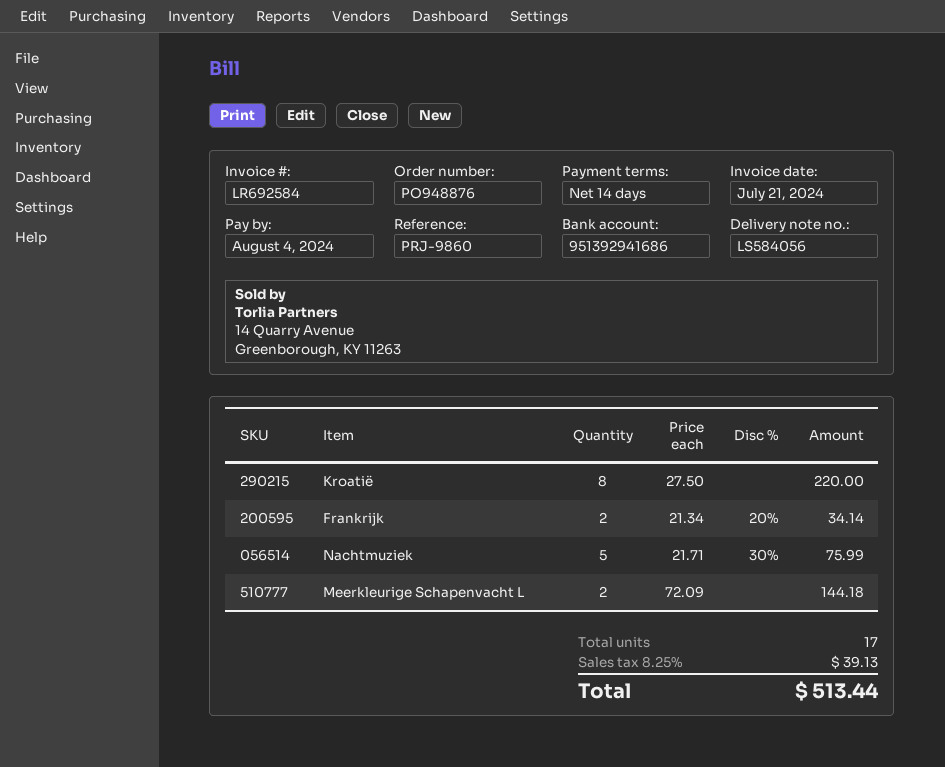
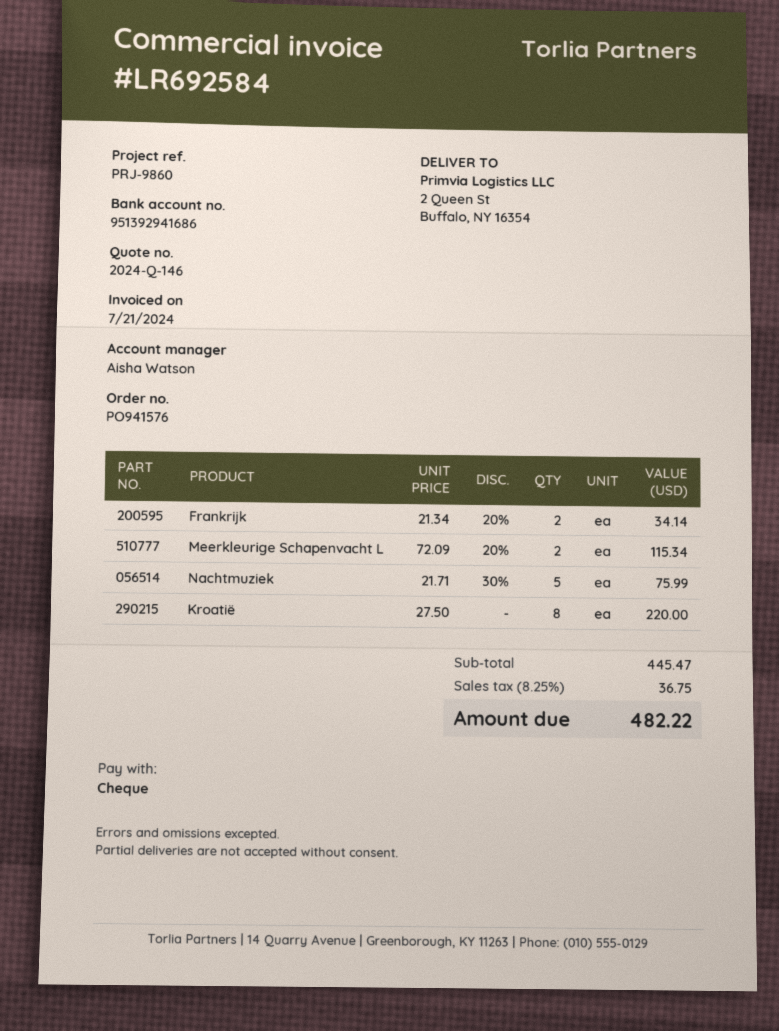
order number: PO948876 -> PO941576
Meerkleurige Schapenvacht L: 2 x 72.09 = 144.18 -> 2 x 72.09 - 20% = 115.34
tax: 8.25% = 39.13 -> 8.25% = 36.75
total: 513.44 -> 482.22

